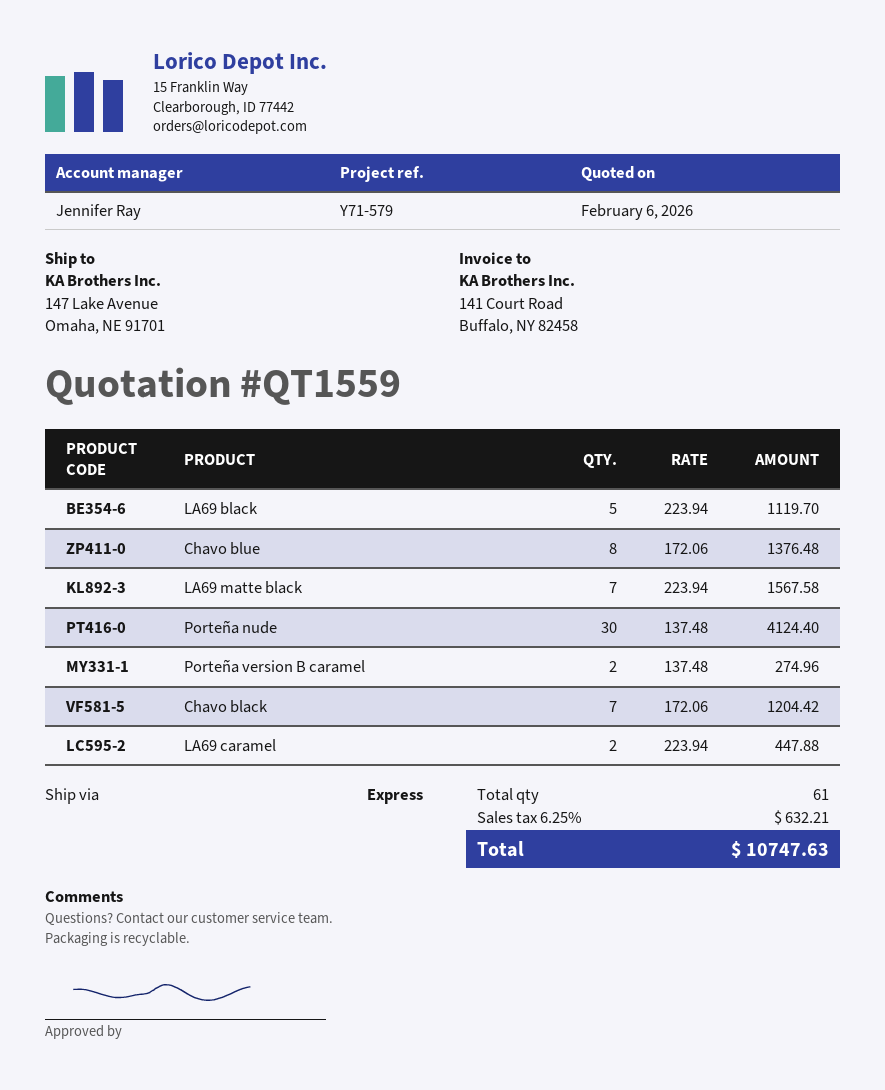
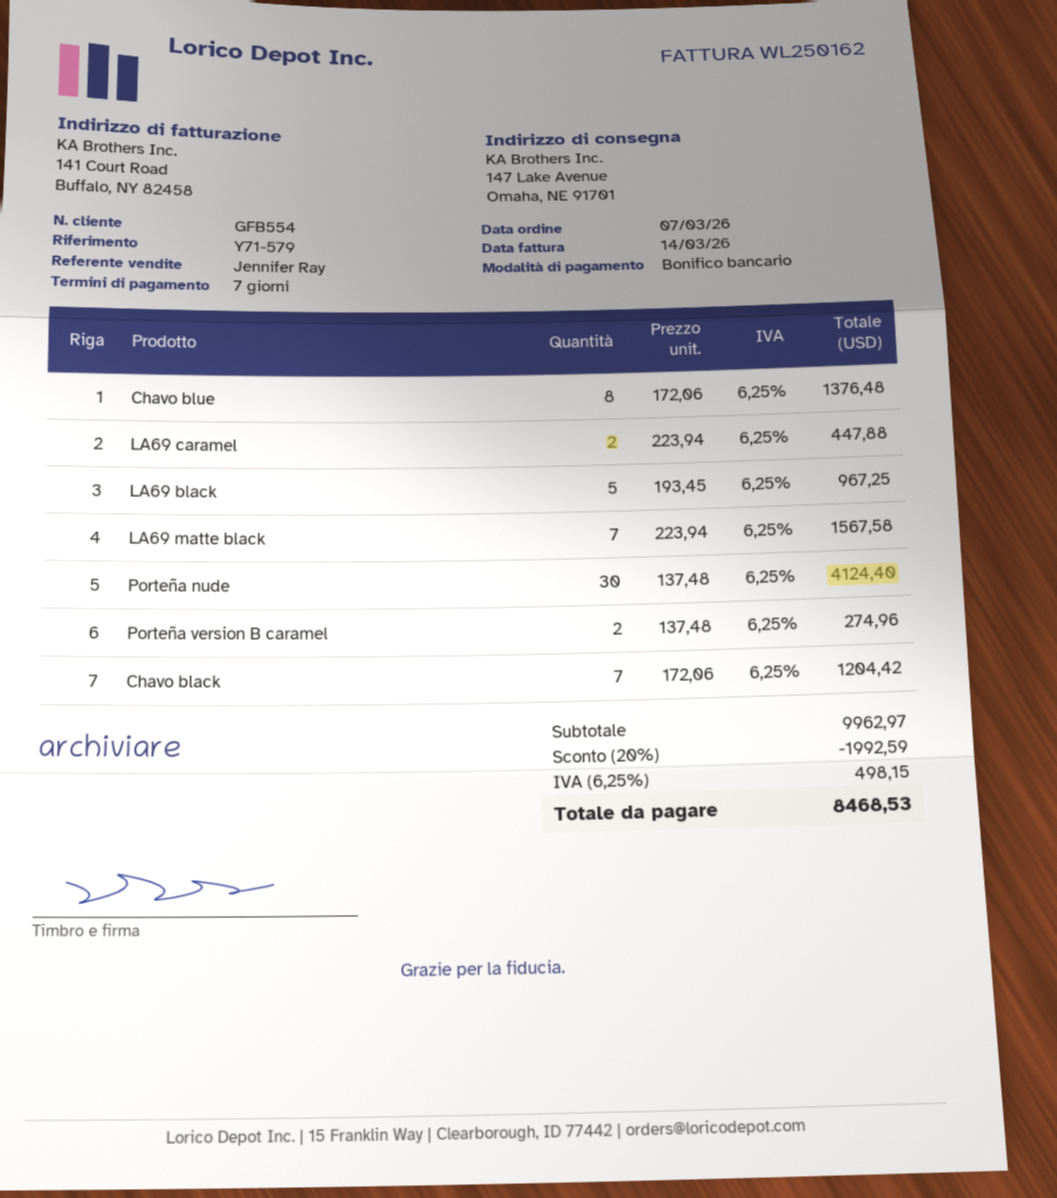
LA69 black: 5 x 223.94 = 1119.70 -> 5 x 193.45 = 967.25
discount: none -> 20% = 1992.59
tax: 6.25% = 632.21 -> 6.25% = 498.15
total: 10747.63 -> 8468.53

